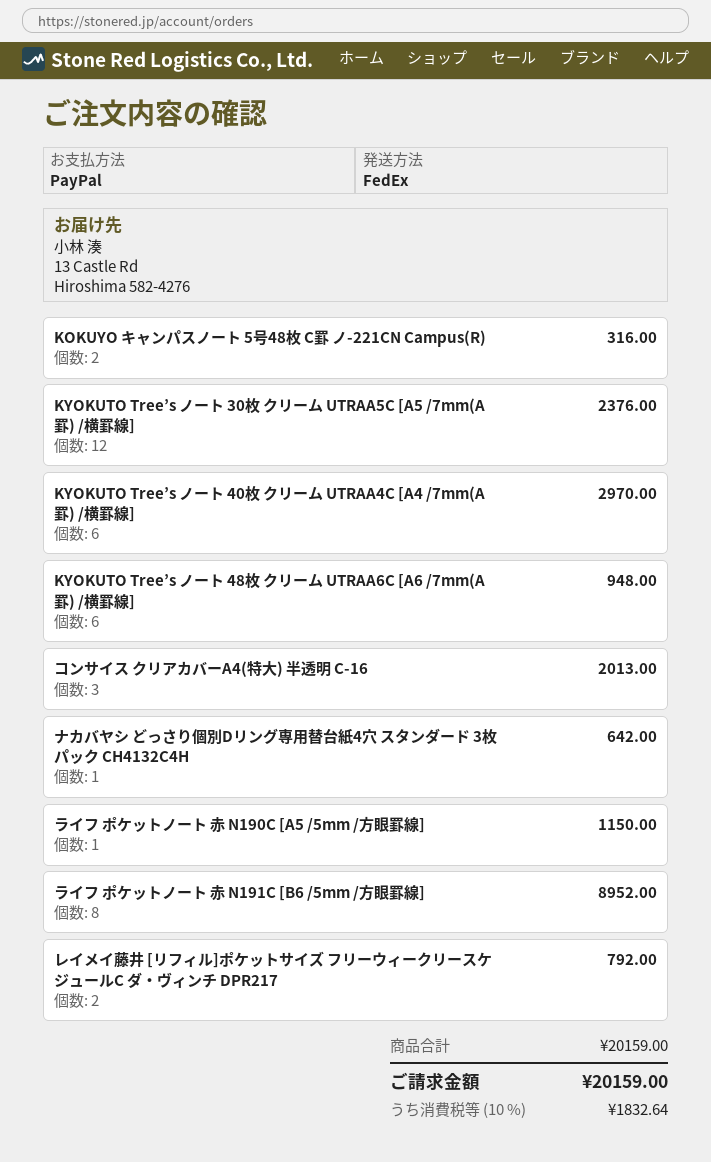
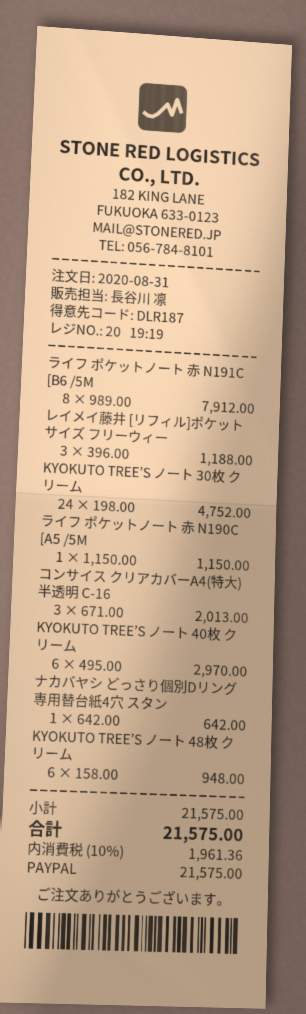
KOKUYO キャンパスノート 5号48枚 C罫 ノ-221CN Campus(R): 2 for 316.00 -> none
KYOKUTO Tree’s ノート 30枚 クリーム UTRAA5C [A5 /7mm(A罫) /横罫線]: 12 for 2376.00 -> 24 for 4752.00
ライフ ポケットノート 赤 N191C [B6 /5mm /方眼罫線]: 8 for 8952.00 -> 8 for 7912.00
レイメイ藤井 [リフィル]ポケットサイズ フリーウィークリースケジュールC ダ・ヴィンチ DPR217: 2 for 792.00 -> 3 for 1188.00
subtotal: 20159.00 -> 21575.00
tax: 10% = 1832.64 -> 10% = 1961.36
total: 20159.00 -> 21575.00

